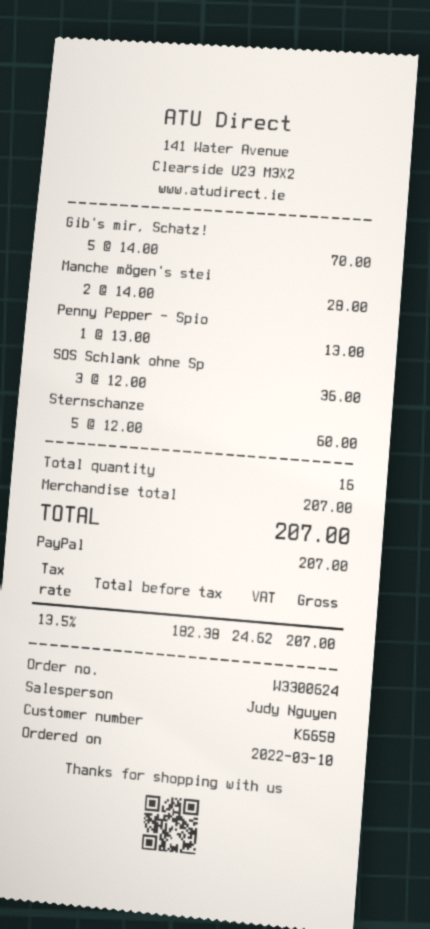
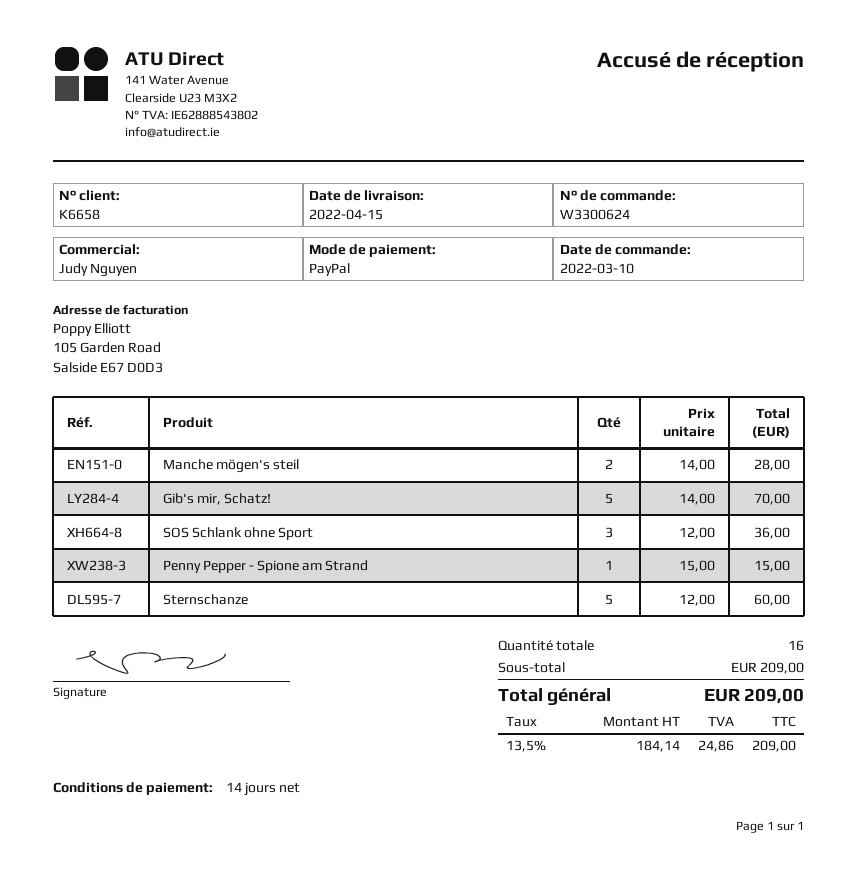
Penny Pepper - Spio: 1 x 13.00 = 13.00 -> 1 x 15.00 = 15.00
subtotal: 207.00 -> 209.00
net: 182.38 -> 184.14
tax: 13.5% = 24.62 -> 13.5% = 24.86
total: 207.00 -> 209.00

